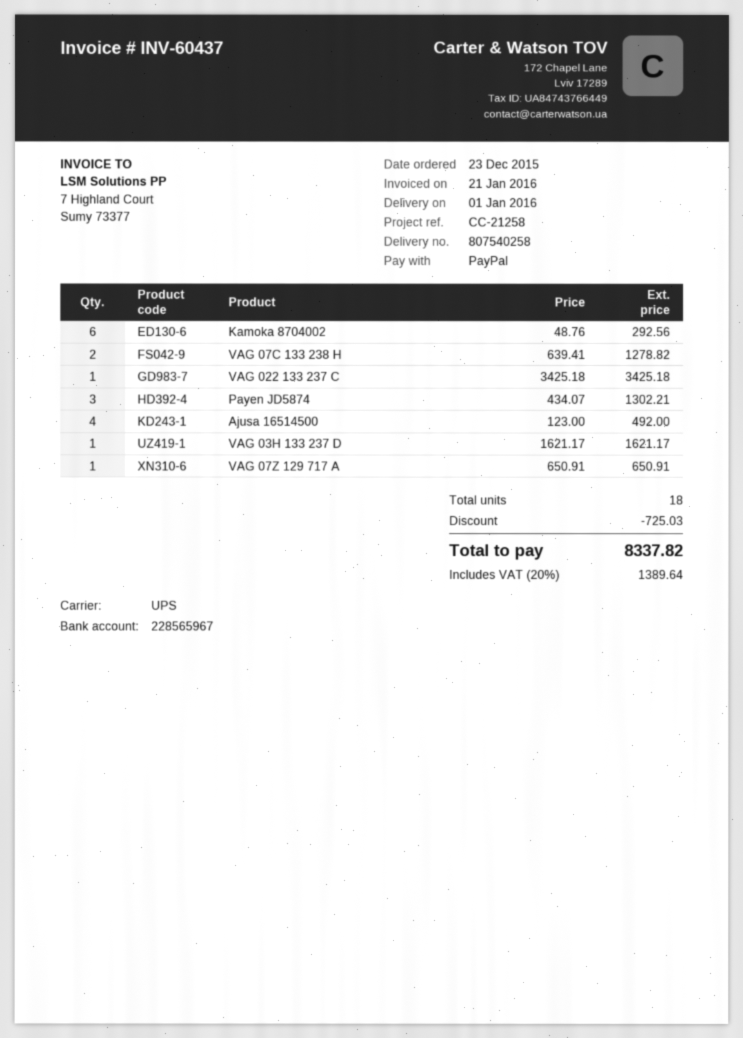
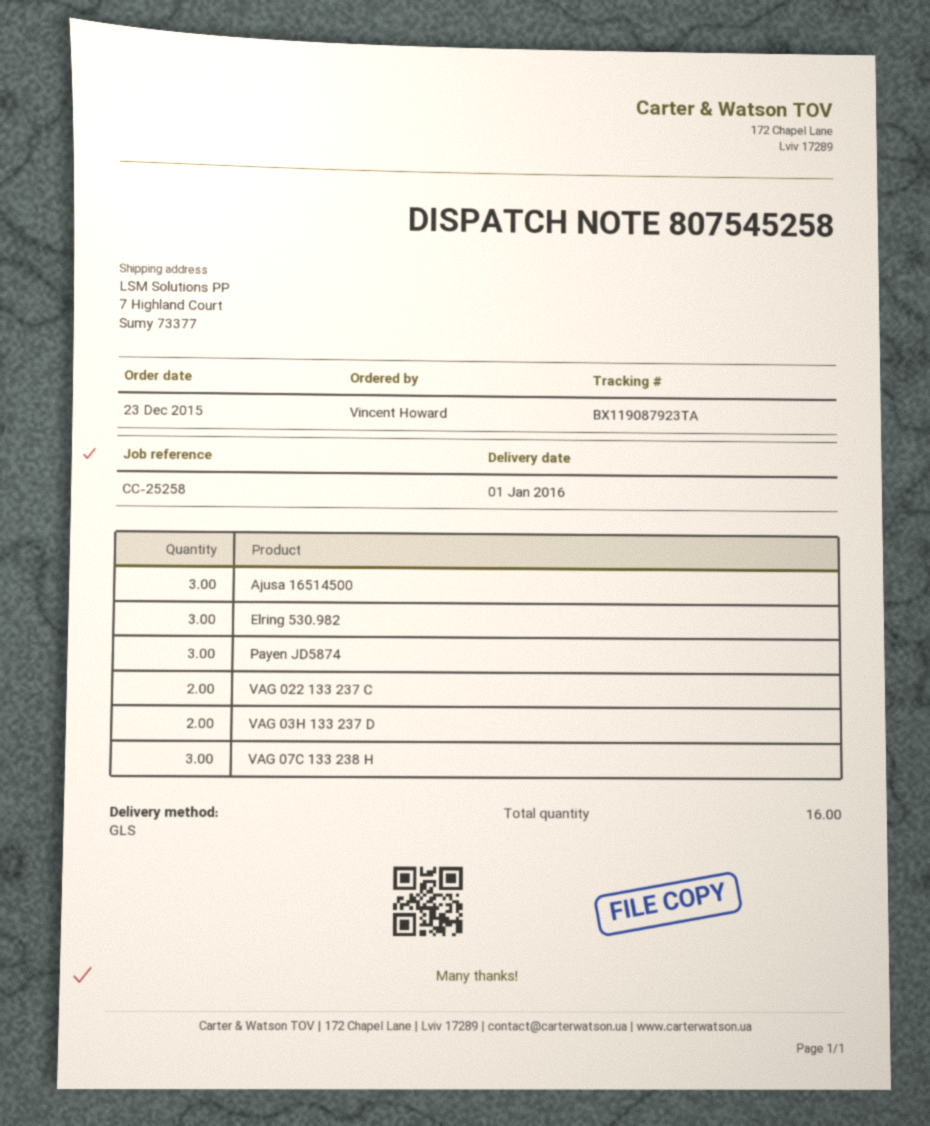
delivery note number: 807540258 -> 807545258
reference: CC-21258 -> CC-25258
shipping method: UPS -> GLS
Kamoka 8704002: 6 -> none
VAG 07C 133 238 H: 2 -> 3
VAG 022 133 237 C: 1 -> 2
Ajusa 16514500: 4 -> 3
VAG 03H 133 237 D: 1 -> 2
VAG 07Z 129 717 A: 1 -> none
Elring 530.982: none -> 3
total quantity: 18 -> 16

